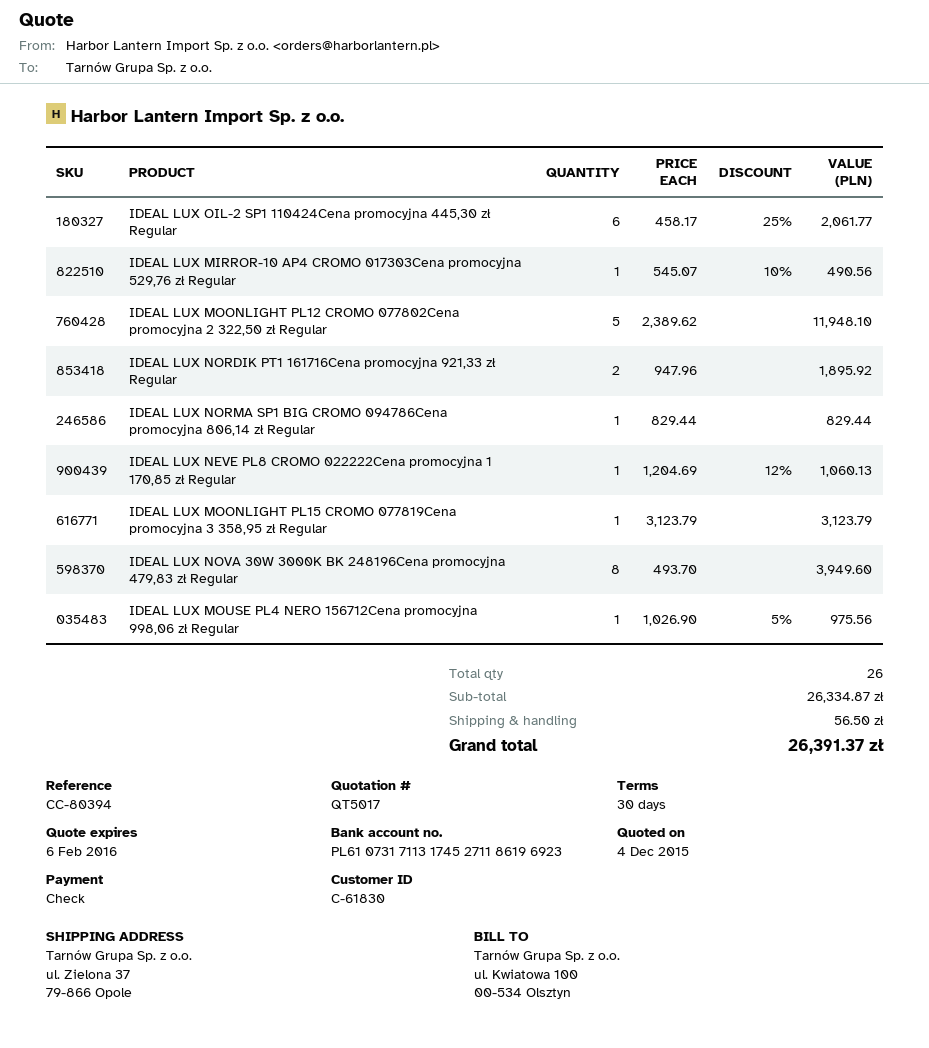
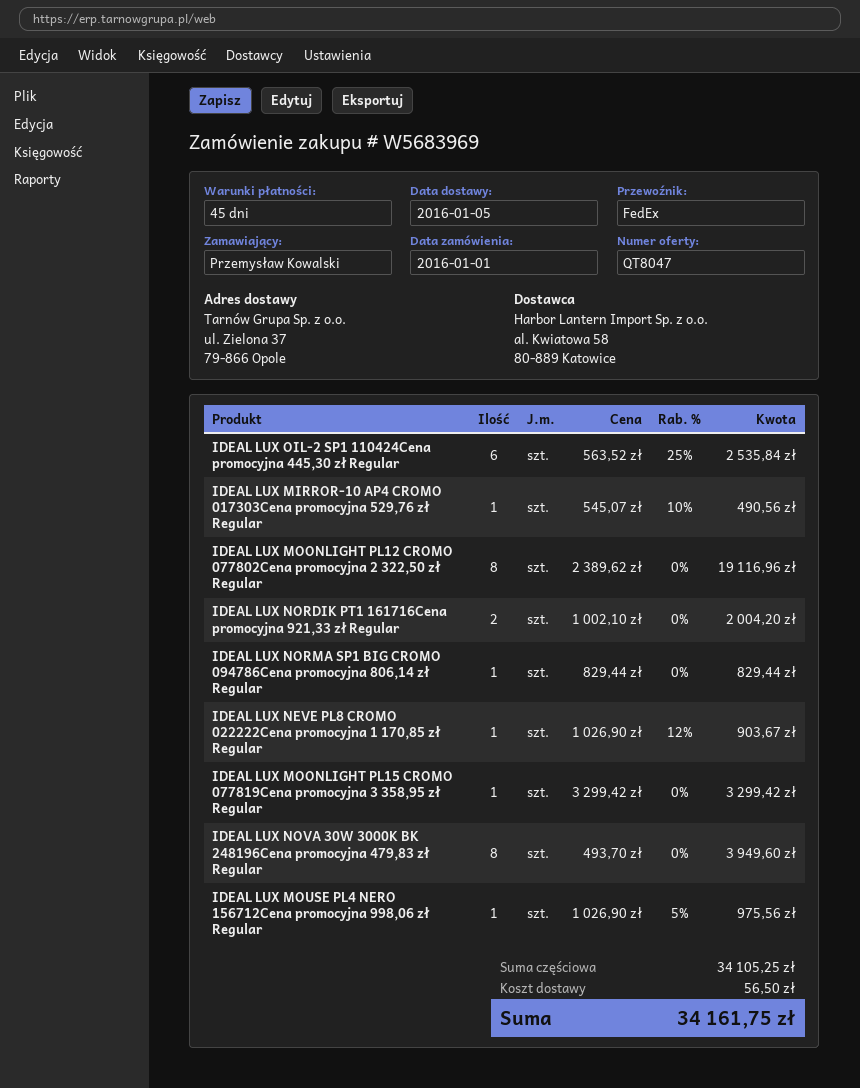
quote number: QT5017 -> QT8047
payment terms: 30 days -> 45 days
IDEAL LUX OIL-2 SP1 110424Cena promocyjna 445,30 zł Regular: 6 x 458.17 - 25% = 2061.77 -> 6 x 563.52 - 25% = 2535.84
IDEAL LUX MOONLIGHT PL12 CROMO 077802Cena promocyjna 2 322,50 zł Regular: 5 x 2389.62 = 11948.10 -> 8 x 2389.62 = 19116.96
IDEAL LUX NORDIK PT1 161716Cena promocyjna 921,33 zł Regular: 2 x 947.96 = 1895.92 -> 2 x 1002.10 = 2004.20
IDEAL LUX NEVE PL8 CROMO 022222Cena promocyjna 1 170,85 zł Regular: 1 x 1204.69 - 12% = 1060.13 -> 1 x 1026.90 - 12% = 903.67
IDEAL LUX MOONLIGHT PL15 CROMO 077819Cena promocyjna 3 358,95 zł Regular: 1 x 3123.79 = 3123.79 -> 1 x 3299.42 = 3299.42
subtotal: 26334.87 -> 34105.25
total: 26391.37 -> 34161.75

